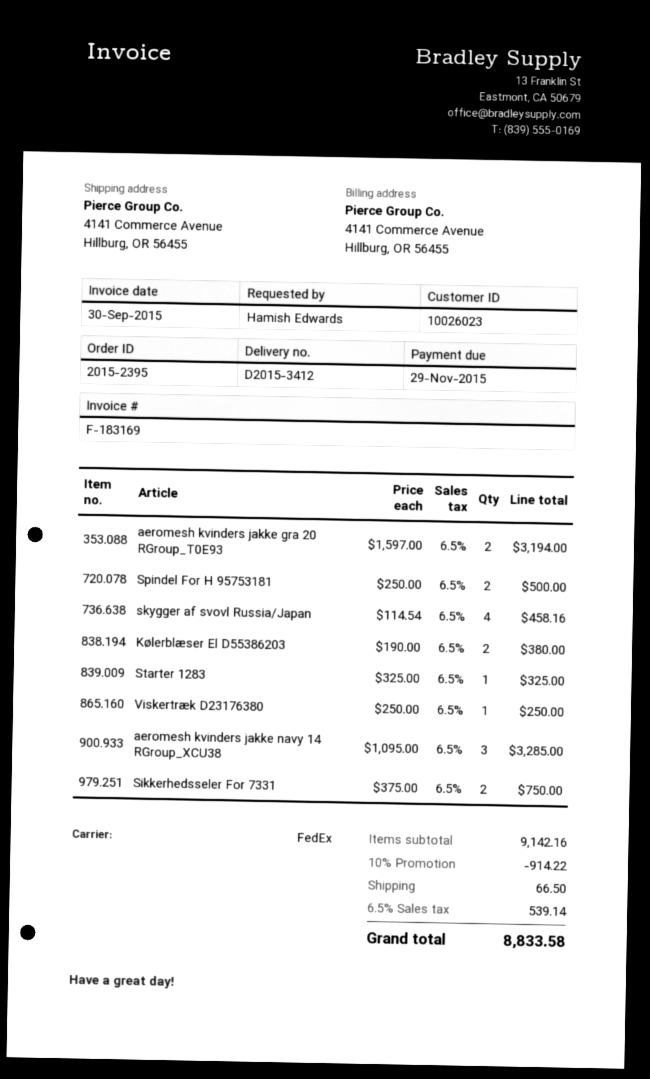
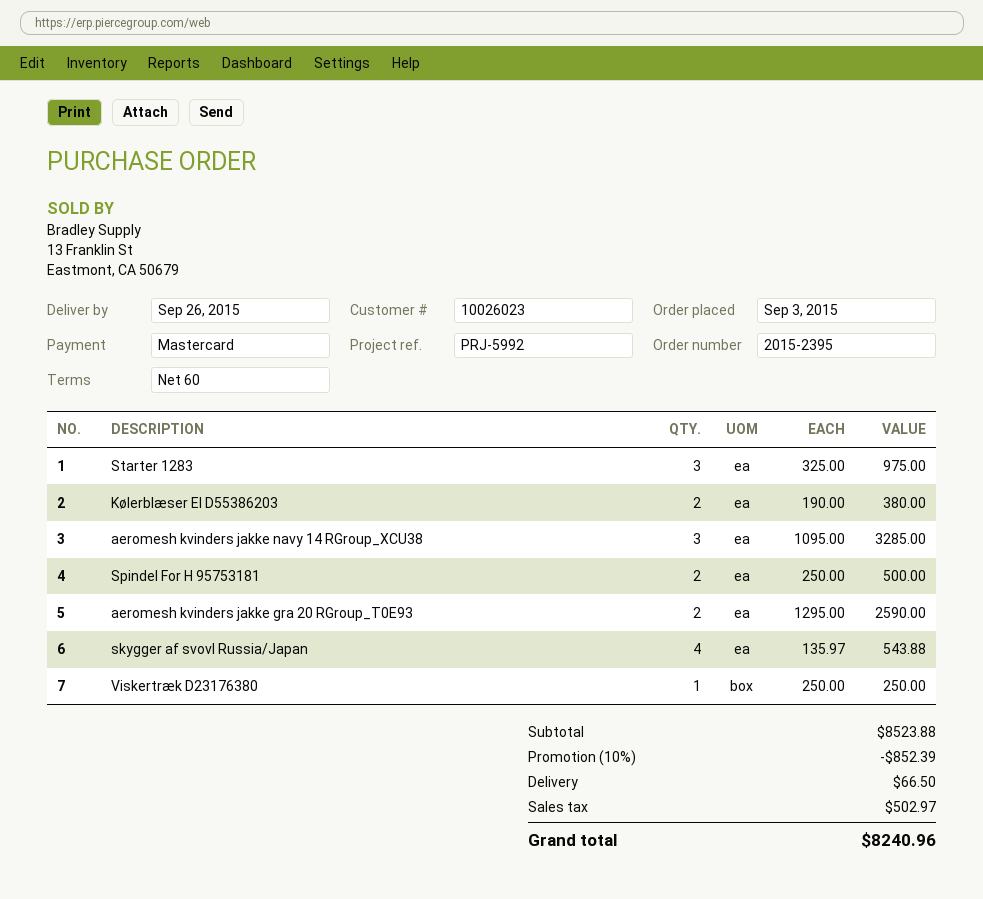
aeromesh kvinders jakke gra 20 RGroup_T0E93: 2 x 1597.00 = 3194.00 -> 2 x 1295.00 = 2590.00
skygger af svovl Russia/Japan: 4 x 114.54 = 458.16 -> 4 x 135.97 = 543.88
Starter 1283: 1 x 325.00 = 325.00 -> 3 x 325.00 = 975.00
Sikkerhedsseler For 7331: 2 x 375.00 = 750.00 -> none
subtotal: 9142.16 -> 8523.88
discount: 10% = 914.22 -> 10% = 852.39
tax: 539.14 -> 502.97
total: 8833.58 -> 8240.96

